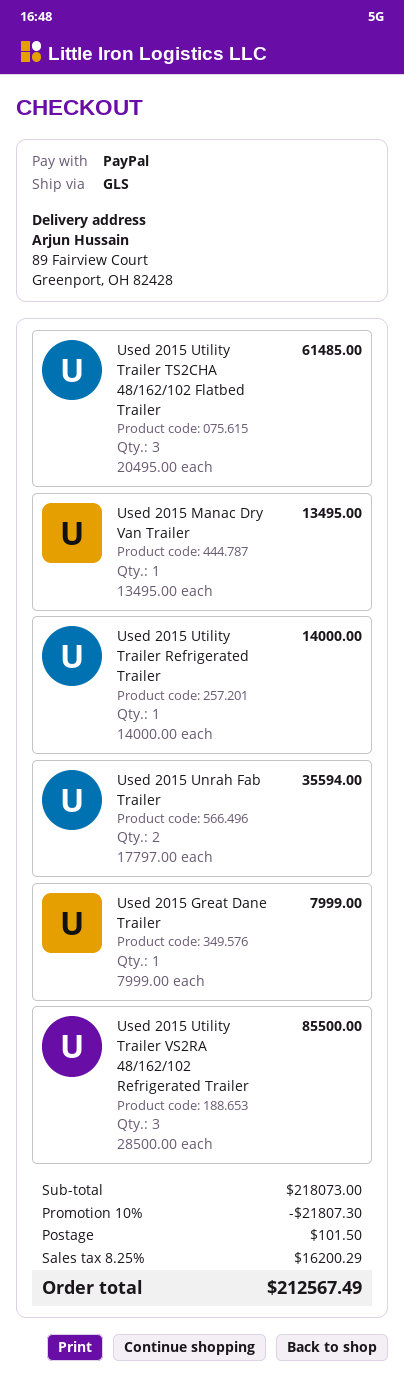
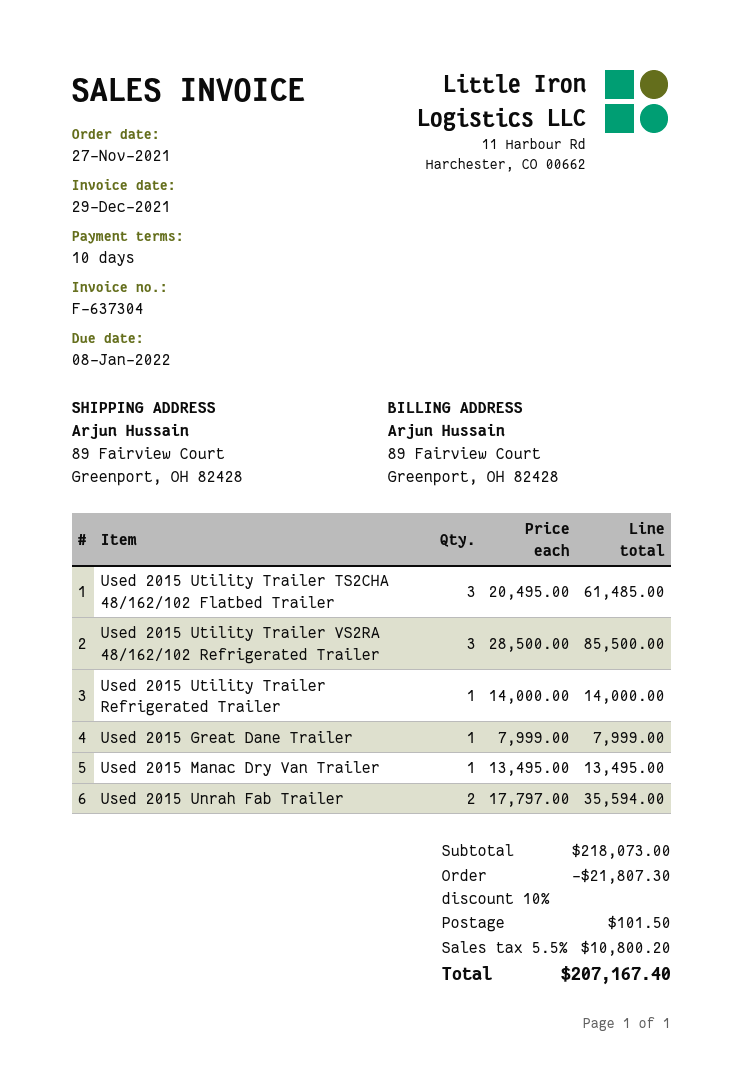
tax: 8.25% = 16200.29 -> 5.5% = 10800.20
total: 212567.49 -> 207167.40

